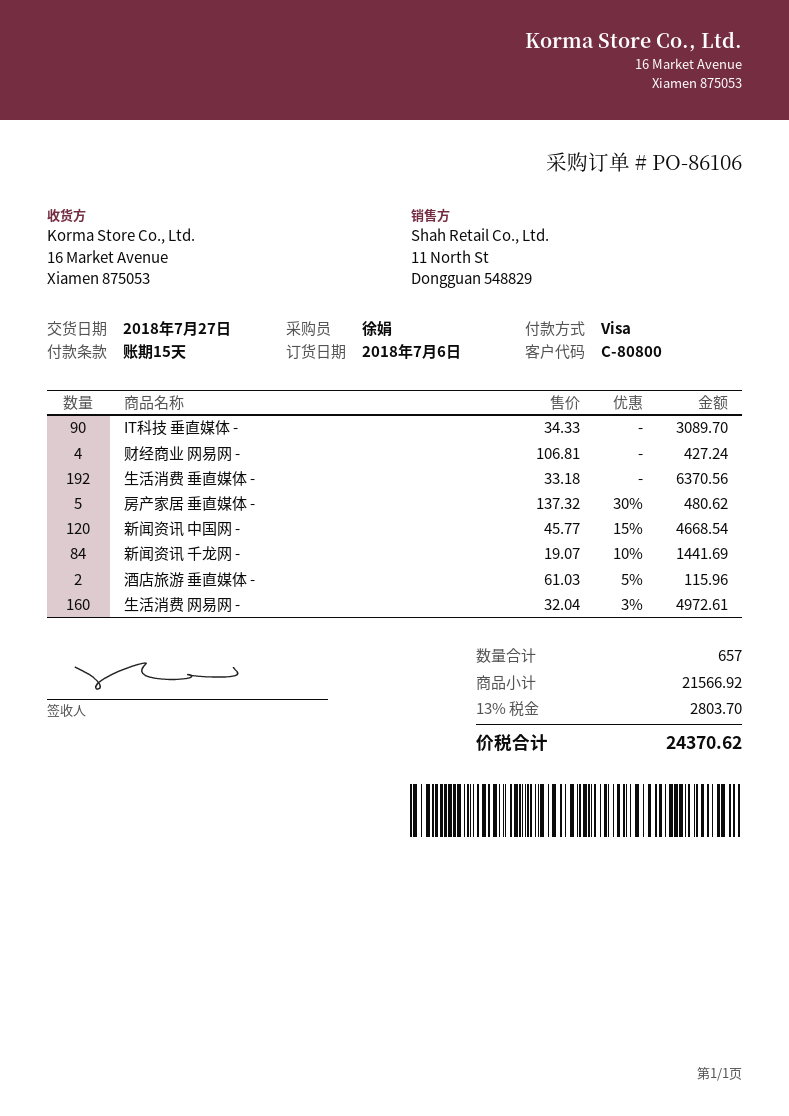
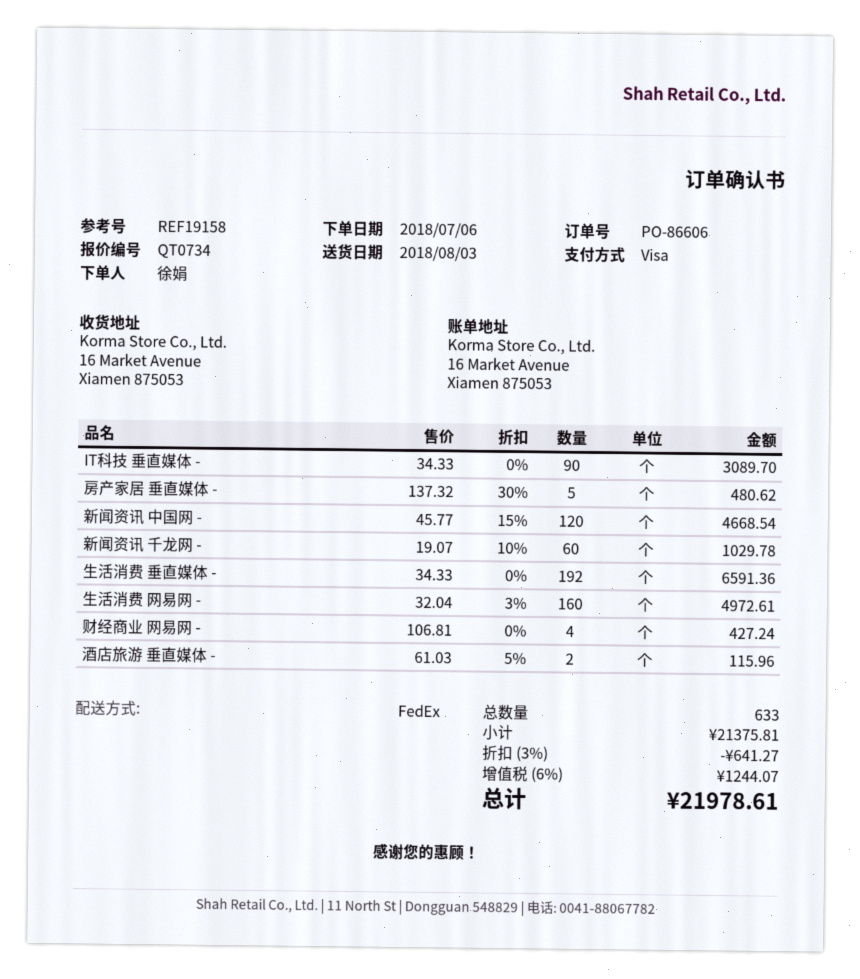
order number: PO-86106 -> PO-86606
delivery date: 2018-07-27 -> 2018-08-03
生活消费 垂直媒体 -: 192 x 33.18 = 6370.56 -> 192 x 34.33 = 6591.36
新闻资讯 千龙网 -: 84 x 19.07 - 10% = 1441.69 -> 60 x 19.07 - 10% = 1029.78
total quantity: 657 -> 633
subtotal: 21566.92 -> 21375.81
discount: none -> 3% = 641.27
tax: 13% = 2803.70 -> 6% = 1244.07
total: 24370.62 -> 21978.61

